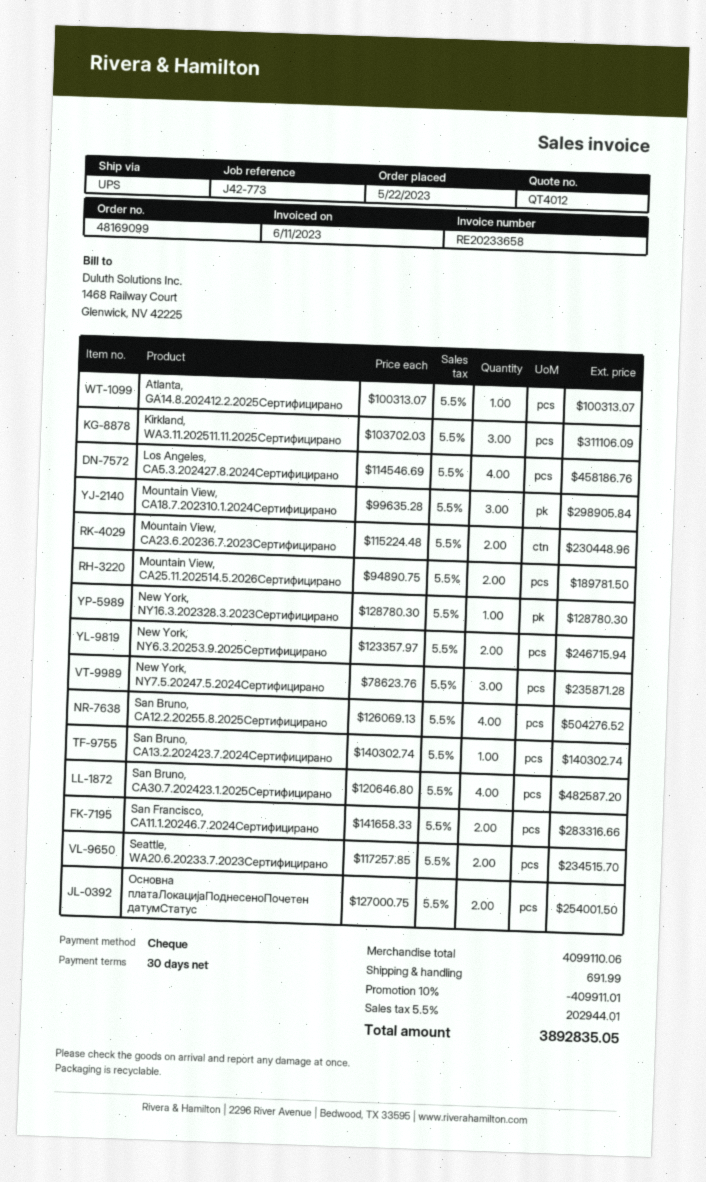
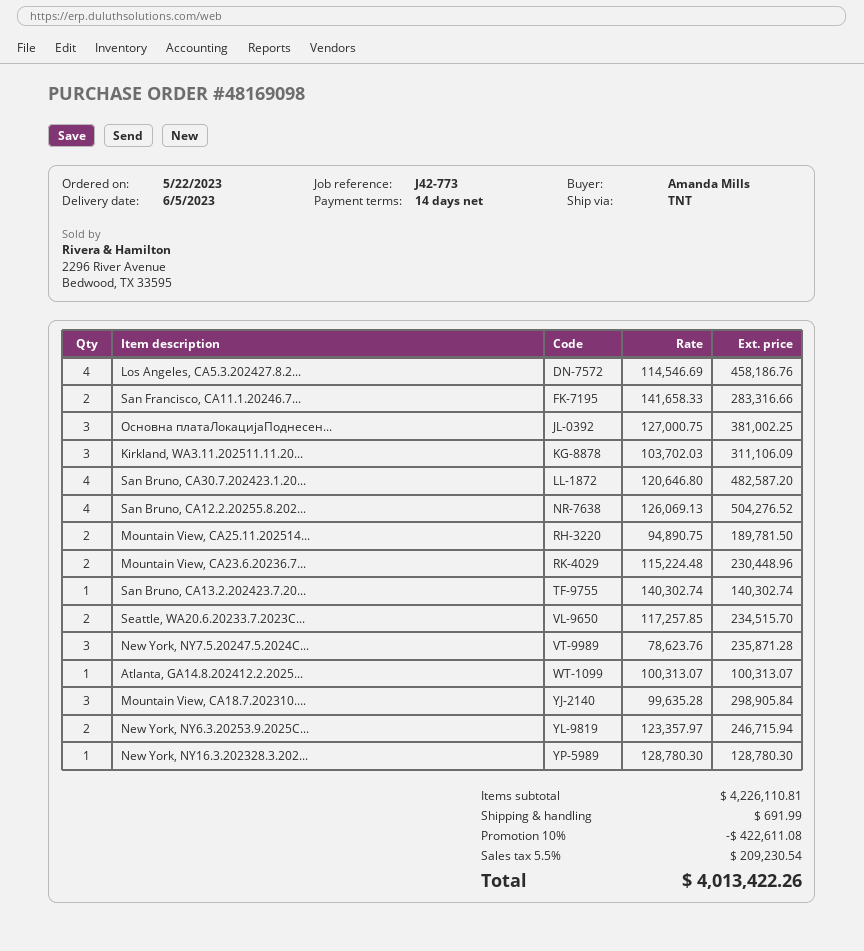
order number: 48169099 -> 48169098
payment terms: 30 days -> 14 days
shipping method: UPS -> TNT
Основна платаЛокацијаПоднесеноПочетен датумСтатус: 2 x 127000.75 = 254001.50 -> 3 x 127000.75 = 381002.25
subtotal: 4099110.06 -> 4226110.81
discount: 10% = 409911.01 -> 10% = 422611.08
tax: 5.5% = 202944.01 -> 5.5% = 209230.54
total: 3892835.05 -> 4013422.26

